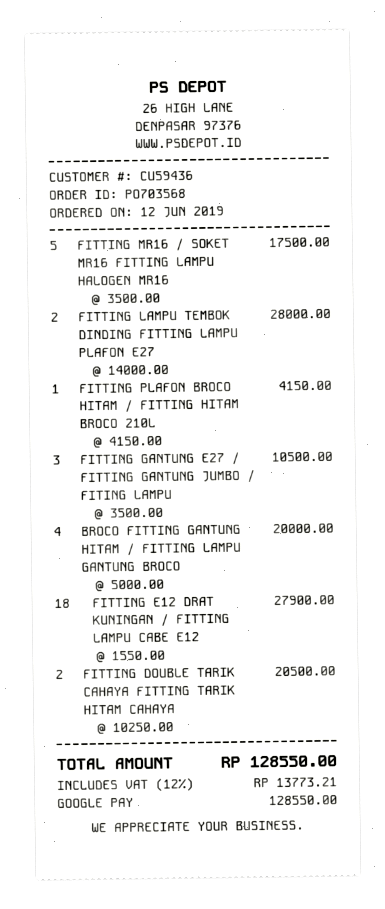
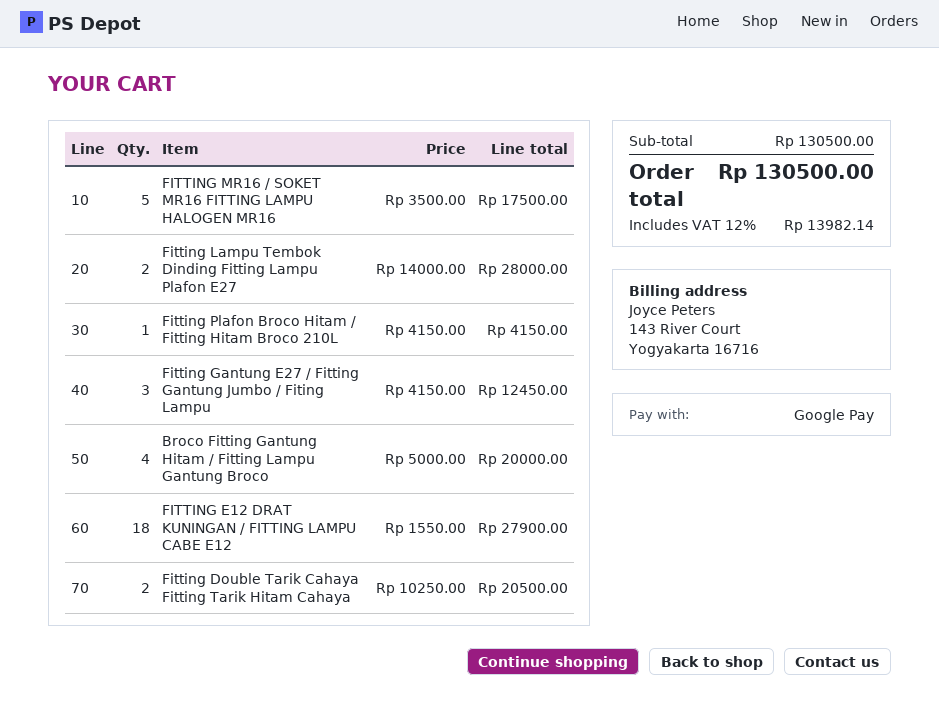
FITTING GANTUNG E27 / FITTING GANTUNG JUMBO / FITING LAMPU: 3 x 3500.00 = 10500.00 -> 3 x 4150.00 = 12450.00
tax: 12% = 13773.21 -> 12% = 13982.14
total: 128550.00 -> 130500.00

